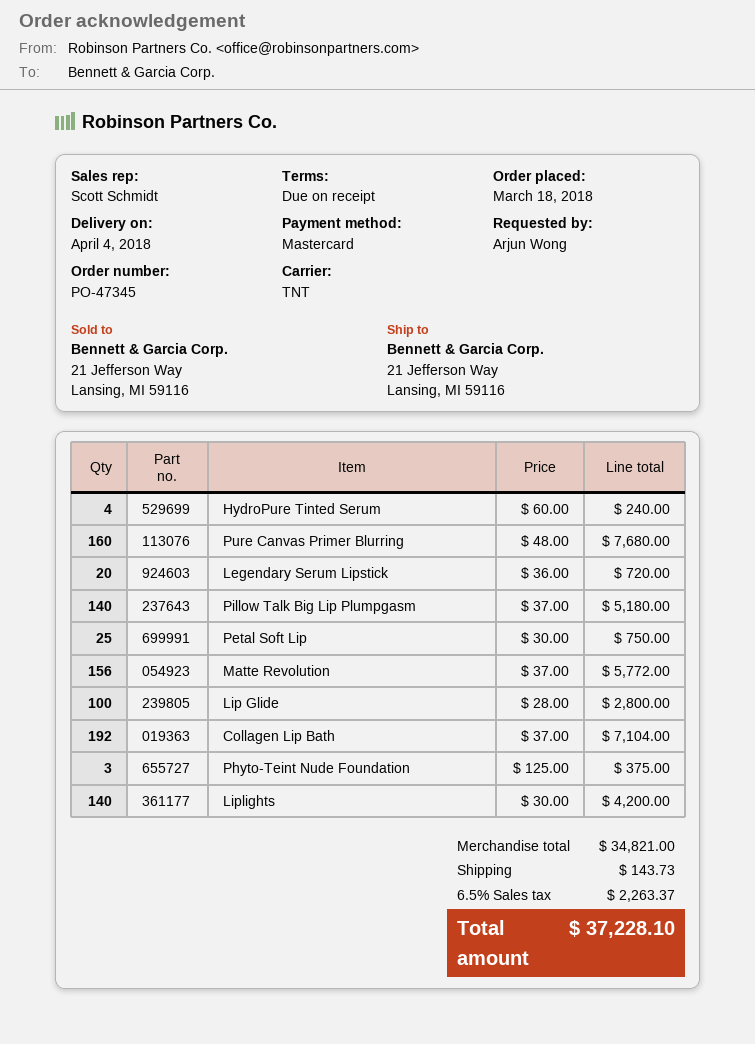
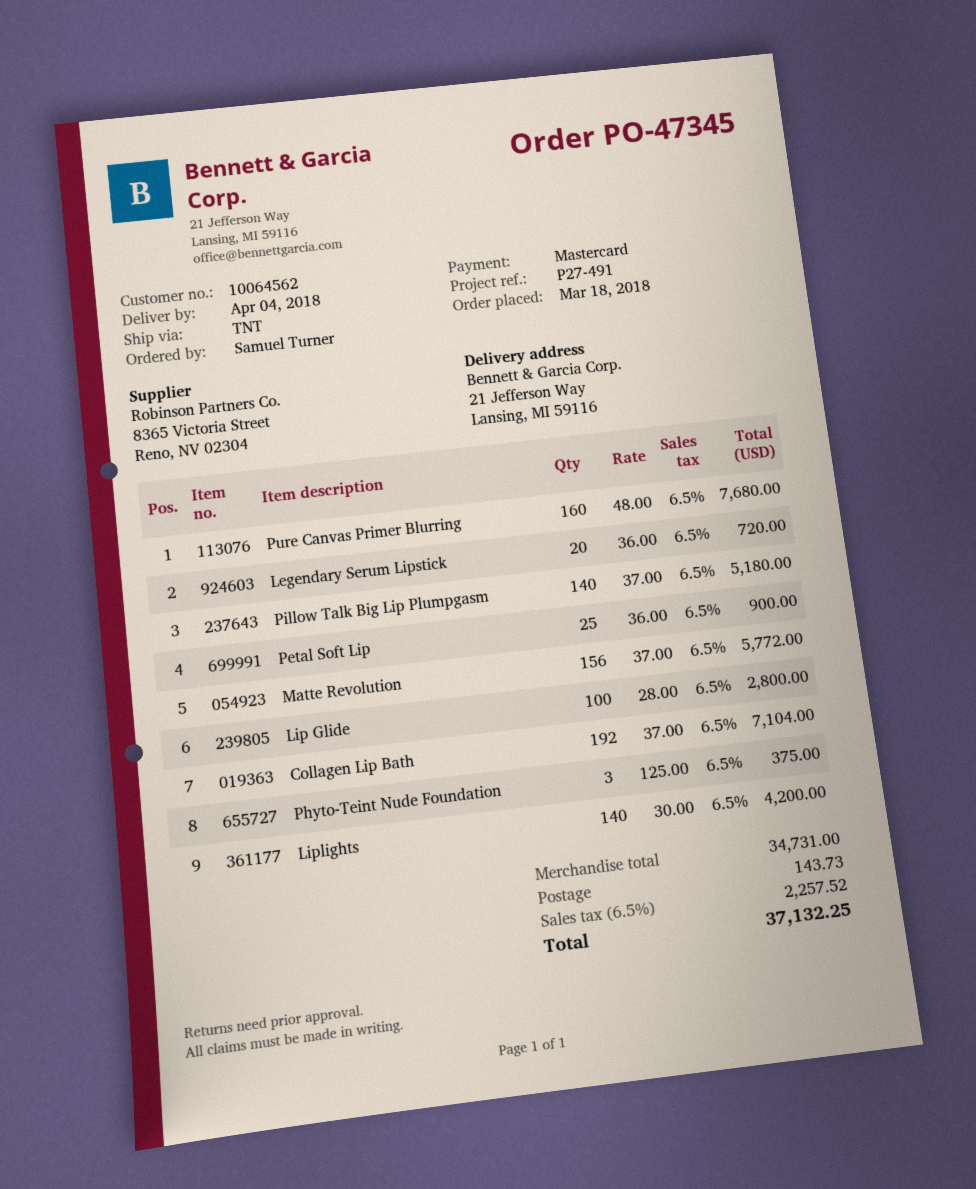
ordered by: Arjun Wong -> Samuel Turner
HydroPure Tinted Serum: 4 x 60.00 = 240.00 -> none
Petal Soft Lip: 25 x 30.00 = 750.00 -> 25 x 36.00 = 900.00
subtotal: 34821.00 -> 34731.00
tax: 6.5% = 2263.37 -> 6.5% = 2257.52
total: 37228.10 -> 37132.25

